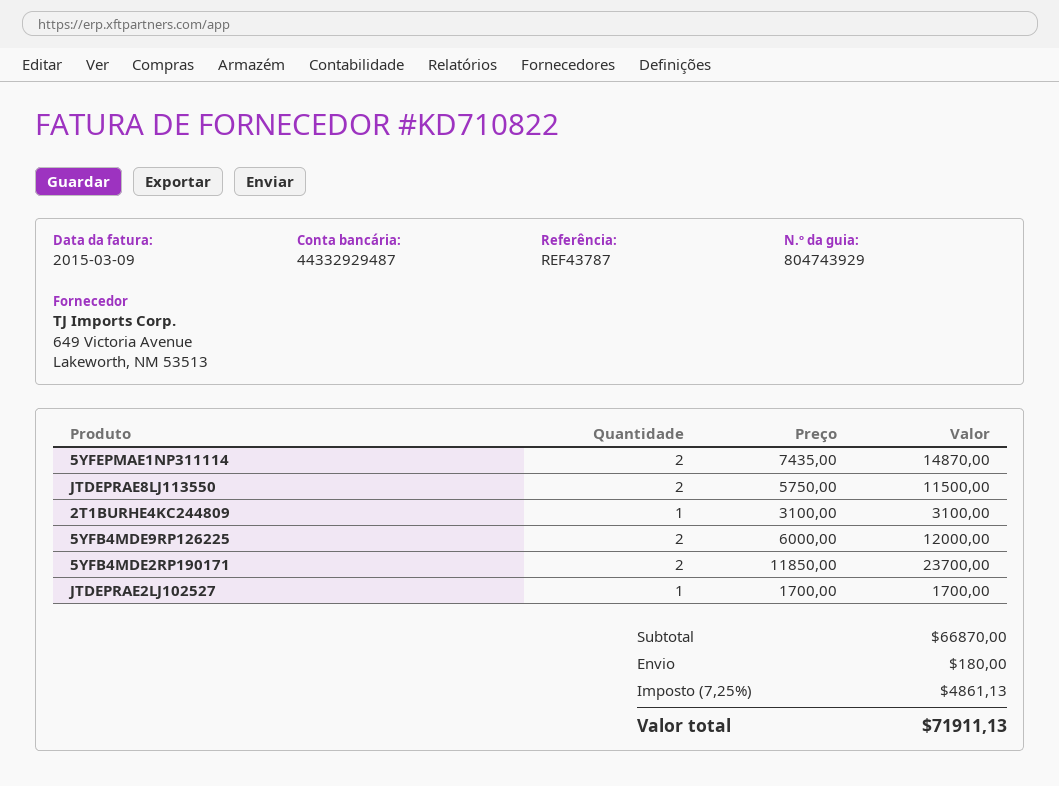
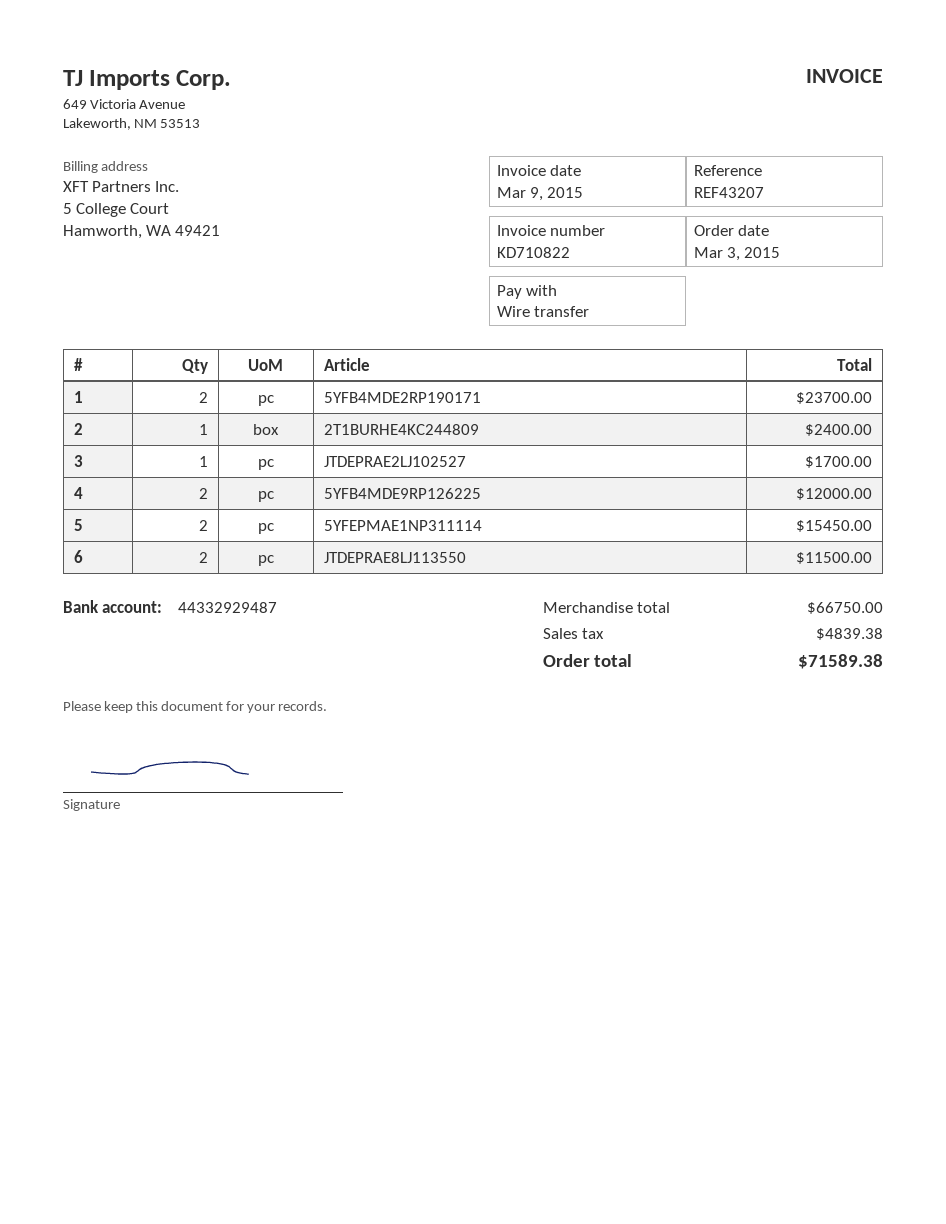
reference: REF43787 -> REF43207
5YFEPMAE1NP311114: 2 for 14870.00 -> 2 for 15450.00
2T1BURHE4KC244809: 1 for 3100.00 -> 1 for 2400.00
subtotal: 66870.00 -> 66750.00
shipping: 180.00 -> none
tax: 4861.13 -> 4839.38
total: 71911.13 -> 71589.38

